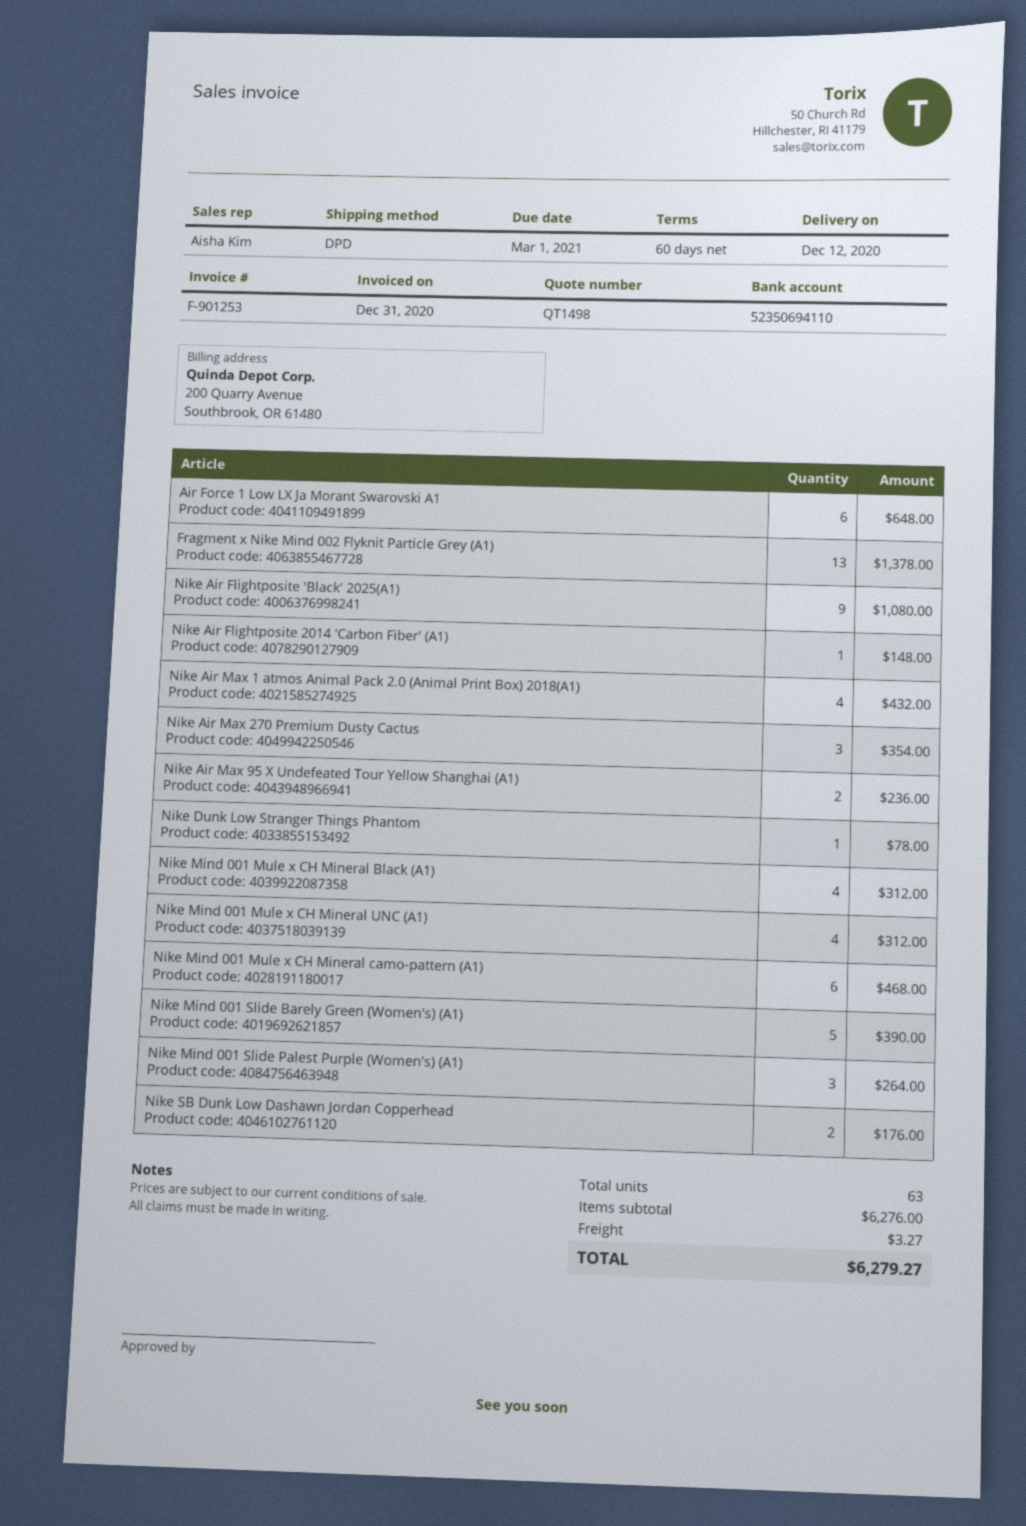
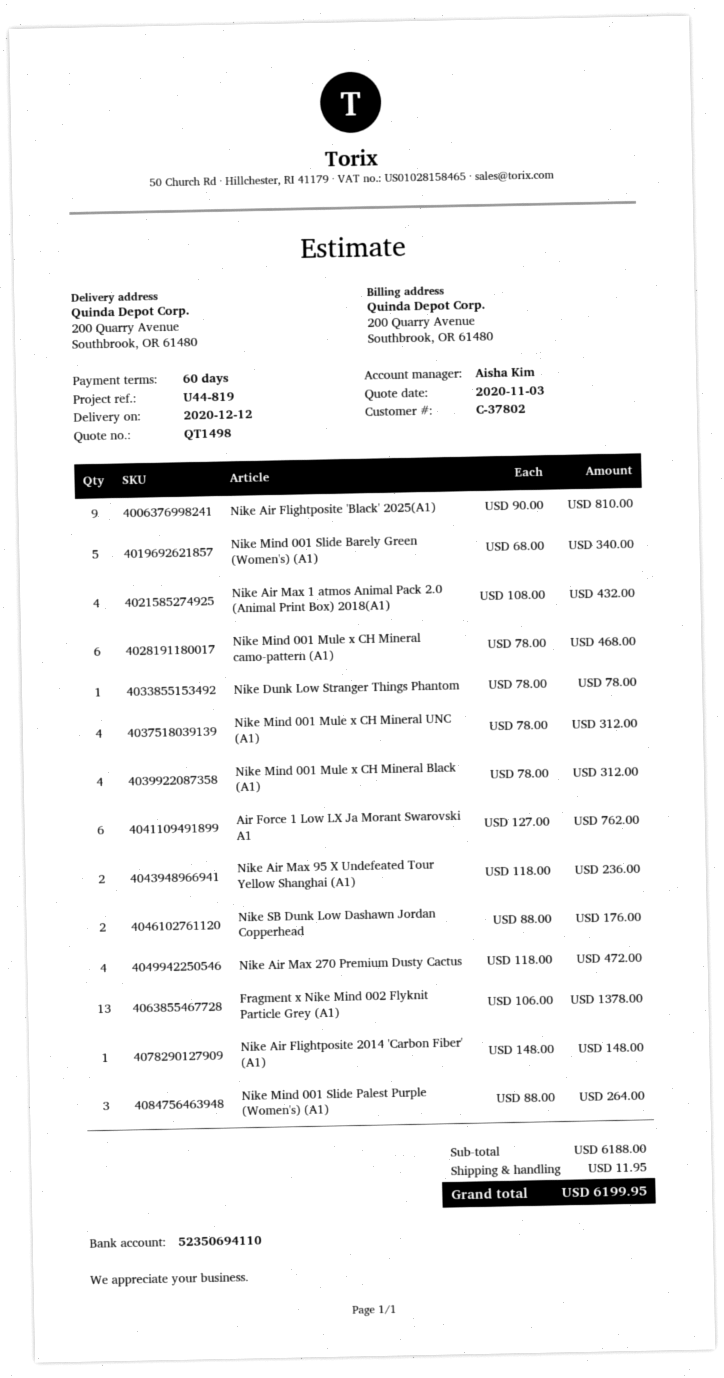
Air Force 1 Low LX Ja Morant Swarovski A1: 6 for 648.00 -> 6 for 762.00
Nike Air Flightposite 'Black' 2025(A1): 9 for 1080.00 -> 9 for 810.00
Nike Air Max 270 Premium Dusty Cactus: 3 for 354.00 -> 4 for 472.00
Nike Mind 001 Slide Barely Green (Women's) (A1): 5 for 390.00 -> 5 for 340.00
subtotal: 6276.00 -> 6188.00
shipping: 3.27 -> 11.95
total: 6279.27 -> 6199.95

